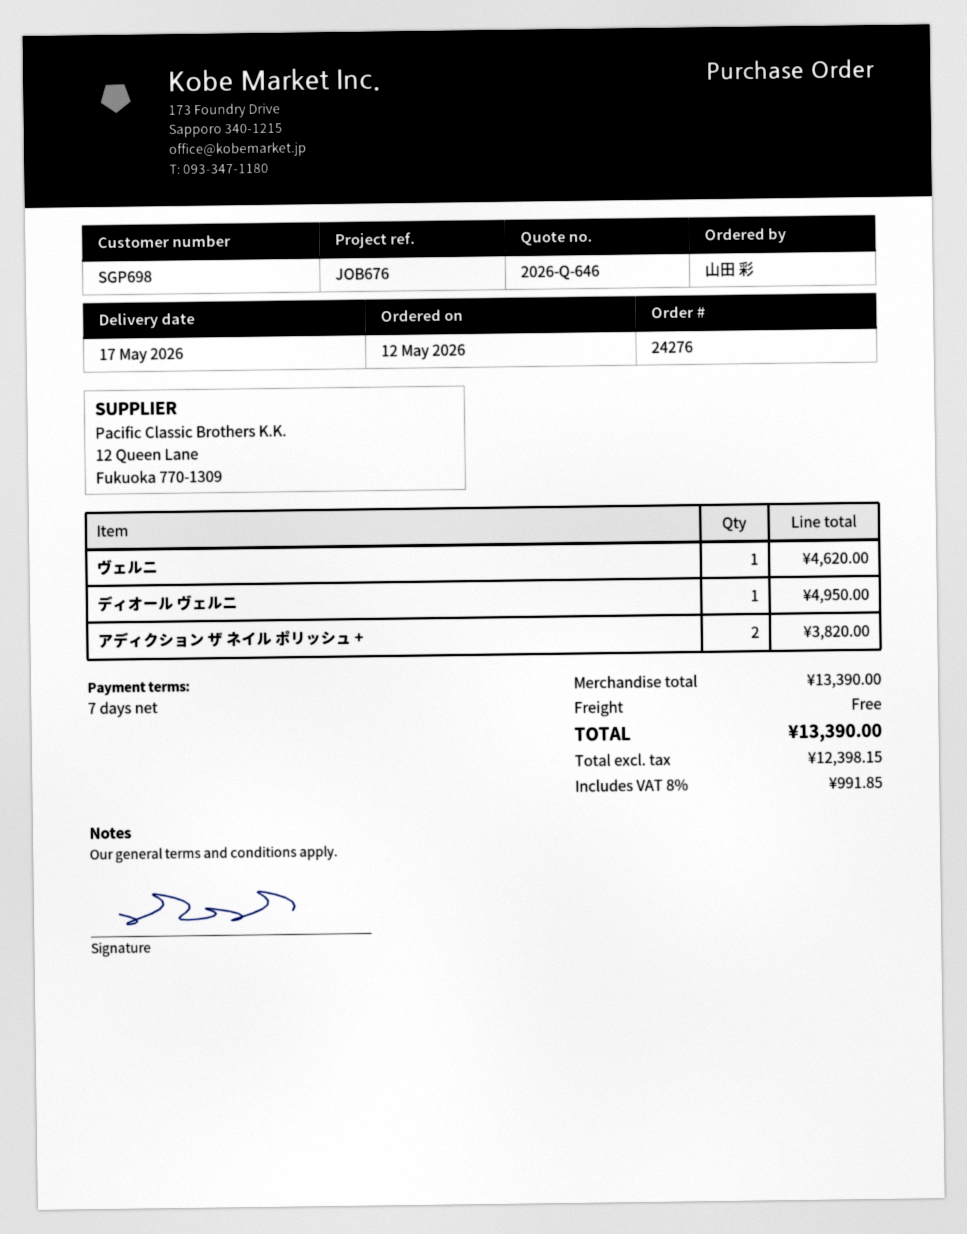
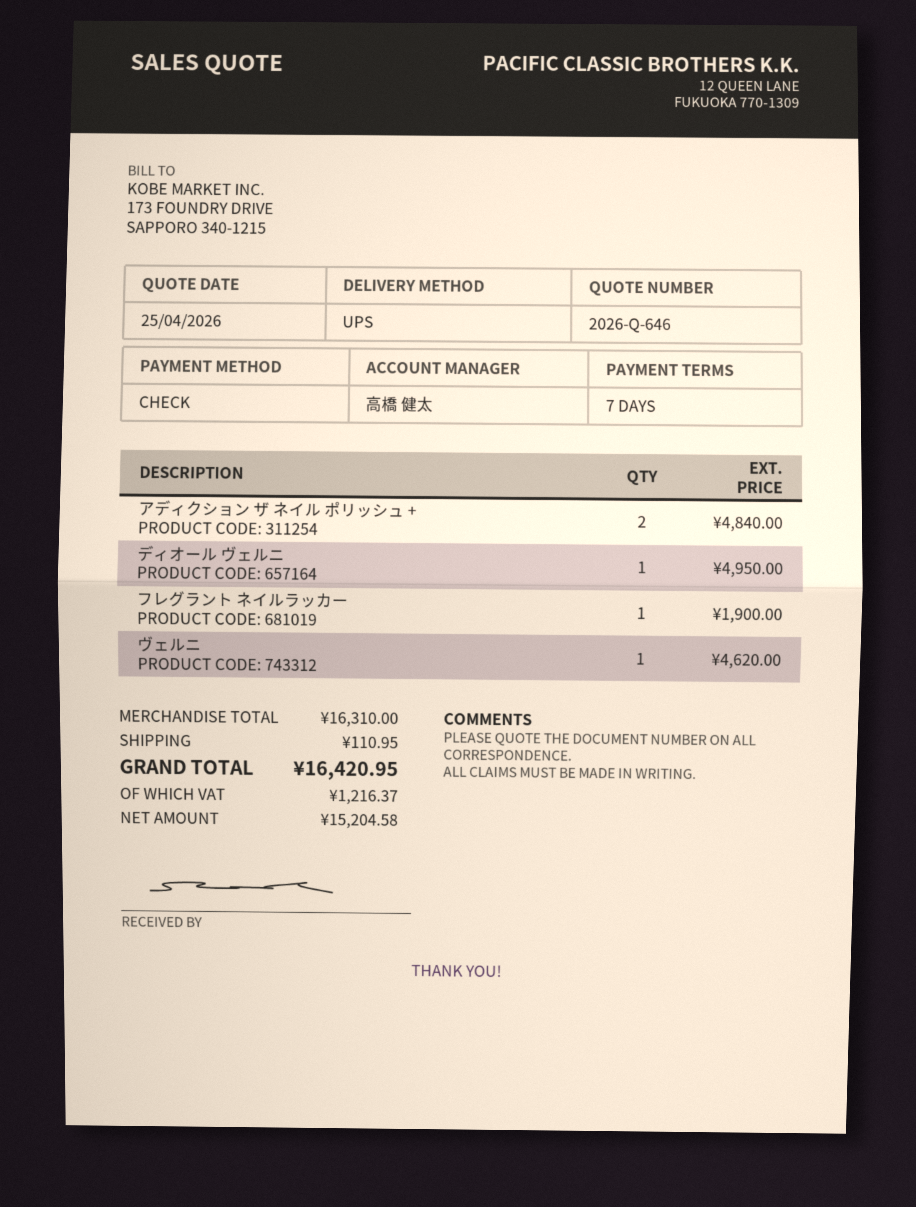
アディクション ザ ネイル ポリッシュ +: 2 for 3820.00 -> 2 for 4840.00
フレグラント ネイルラッカー: none -> 1 for 1900.00
subtotal: 13390.00 -> 16310.00
shipping: 0.00 -> 110.95
net: 12398.15 -> 15204.58
tax: 991.85 -> 1216.37
total: 13390.00 -> 16420.95

